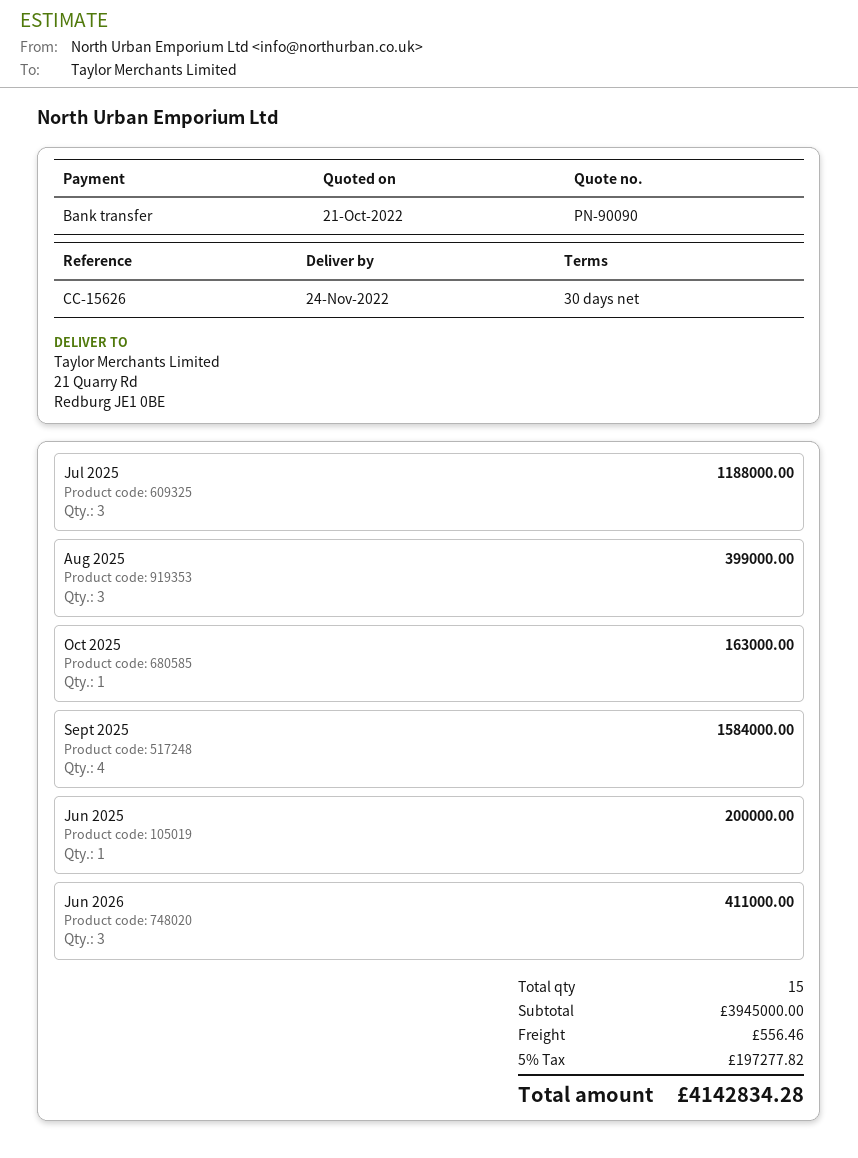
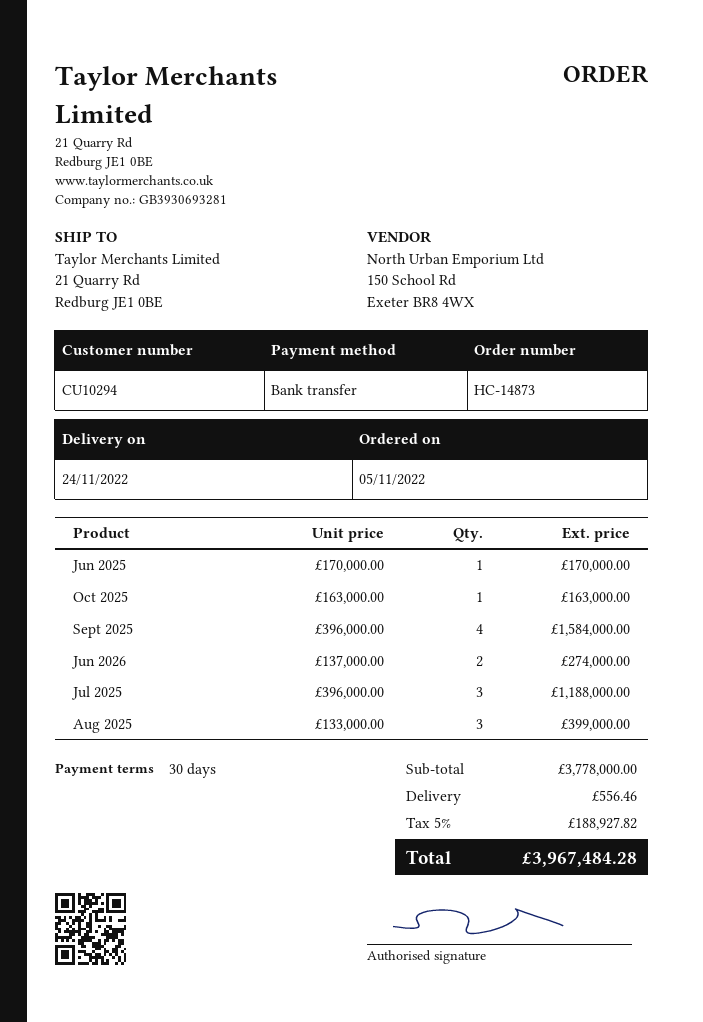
Jun 2025: 1 for 200000.00 -> 1 for 170000.00
Jun 2026: 3 for 411000.00 -> 2 for 274000.00
subtotal: 3945000.00 -> 3778000.00
tax: 5% = 197277.82 -> 5% = 188927.82
total: 4142834.28 -> 3967484.28

